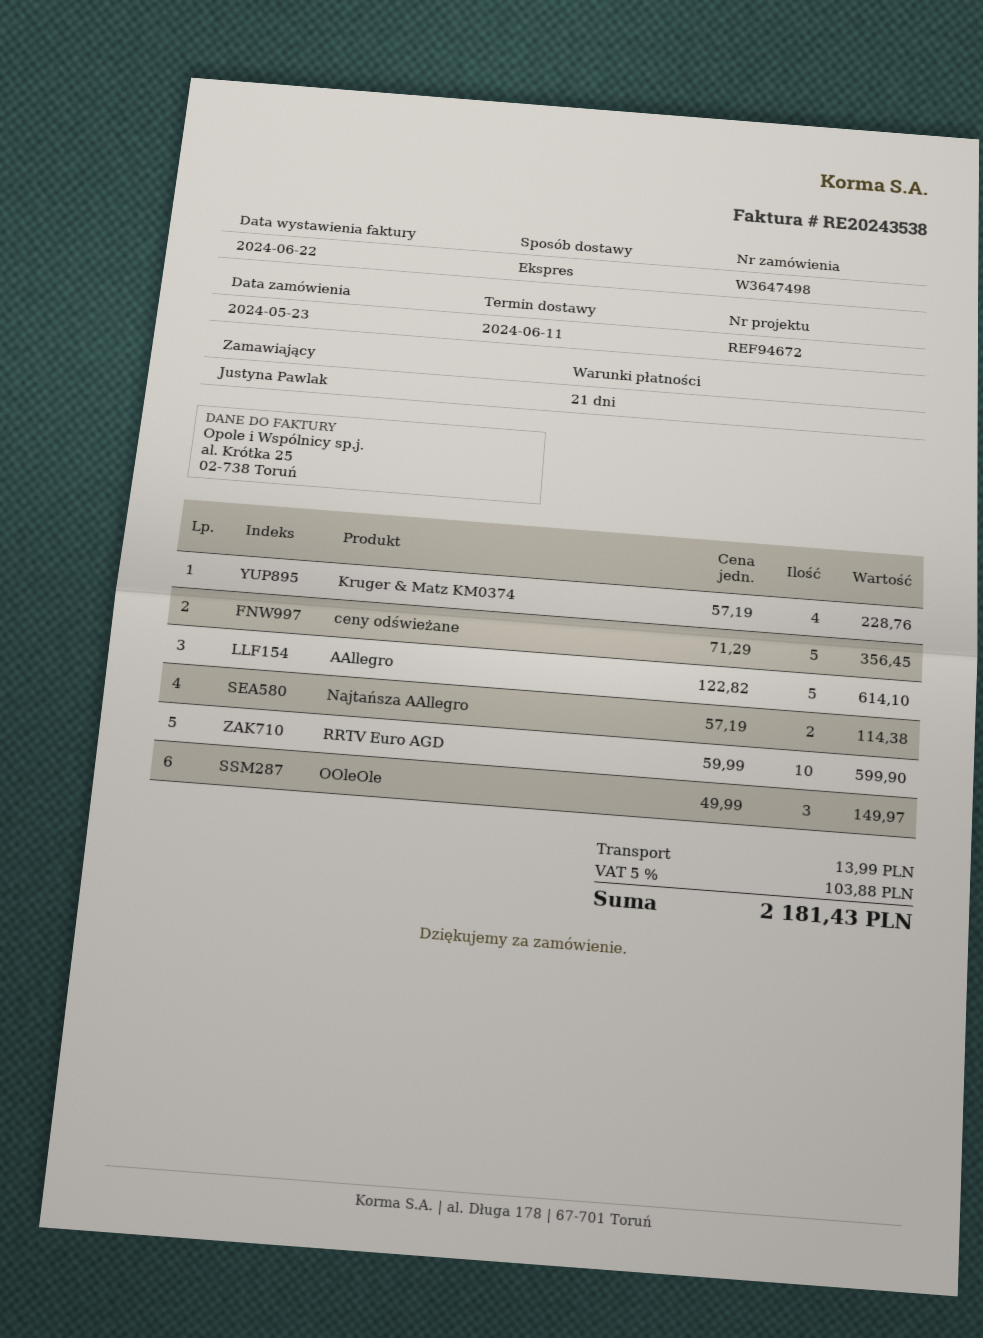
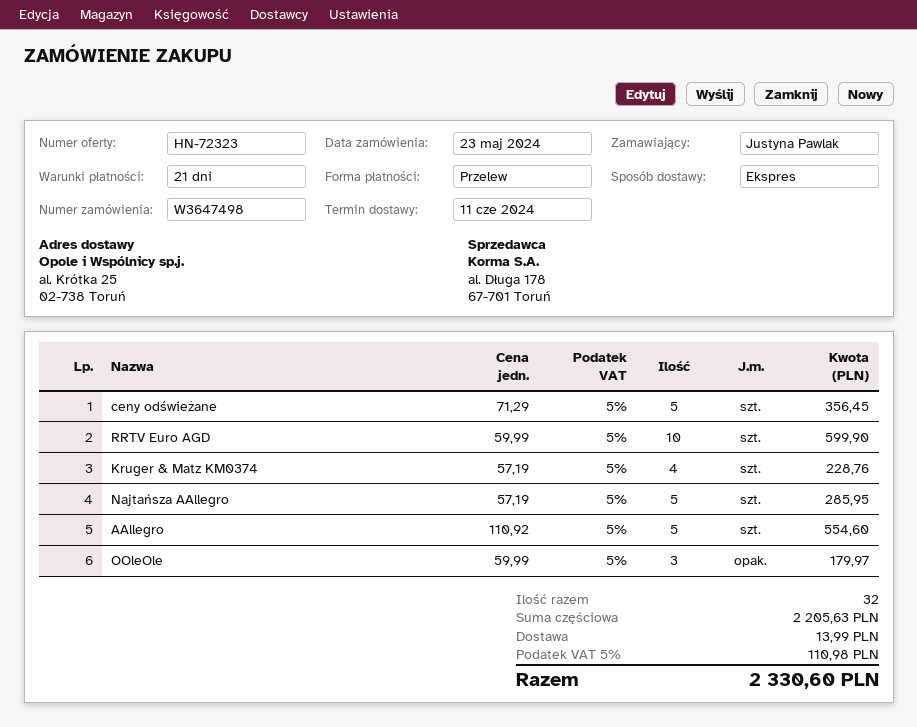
AAllegro: 5 x 122.82 = 614.10 -> 5 x 110.92 = 554.60
Najtańsza AAllegro: 2 x 57.19 = 114.38 -> 5 x 57.19 = 285.95
OOleOle: 3 x 49.99 = 149.97 -> 3 x 59.99 = 179.97
tax: 5% = 103.88 -> 5% = 110.98
total: 2181.43 -> 2330.60

